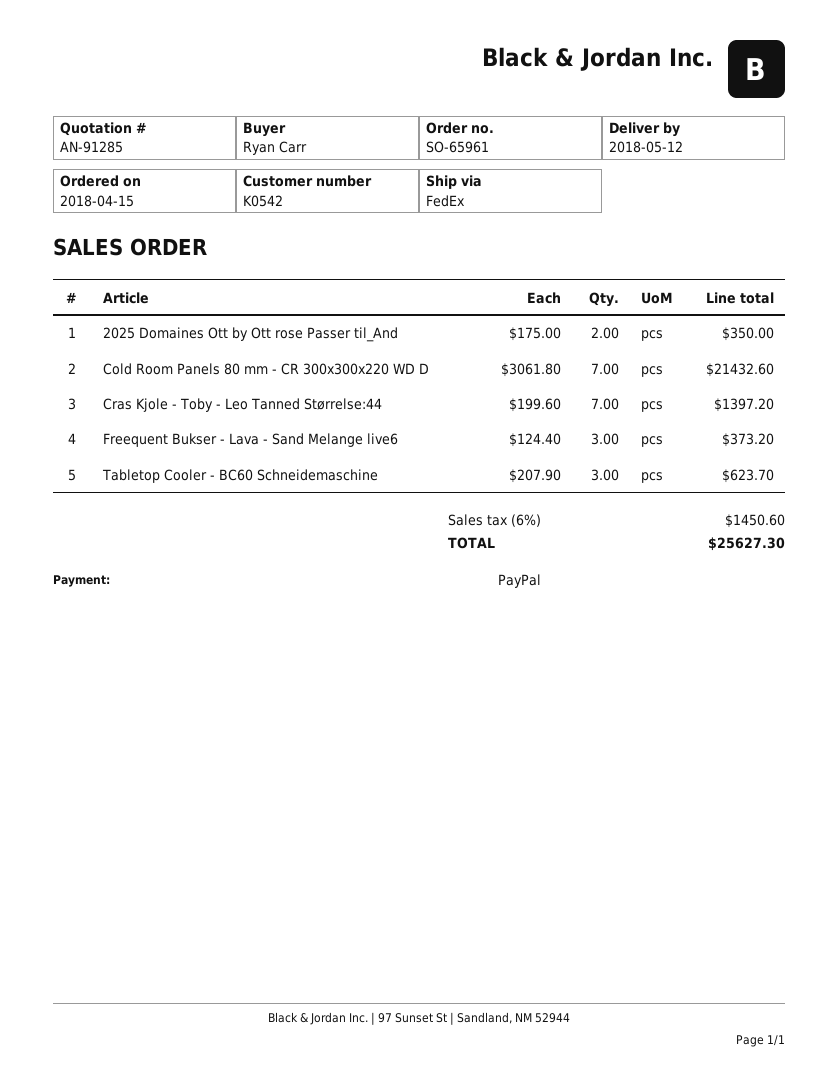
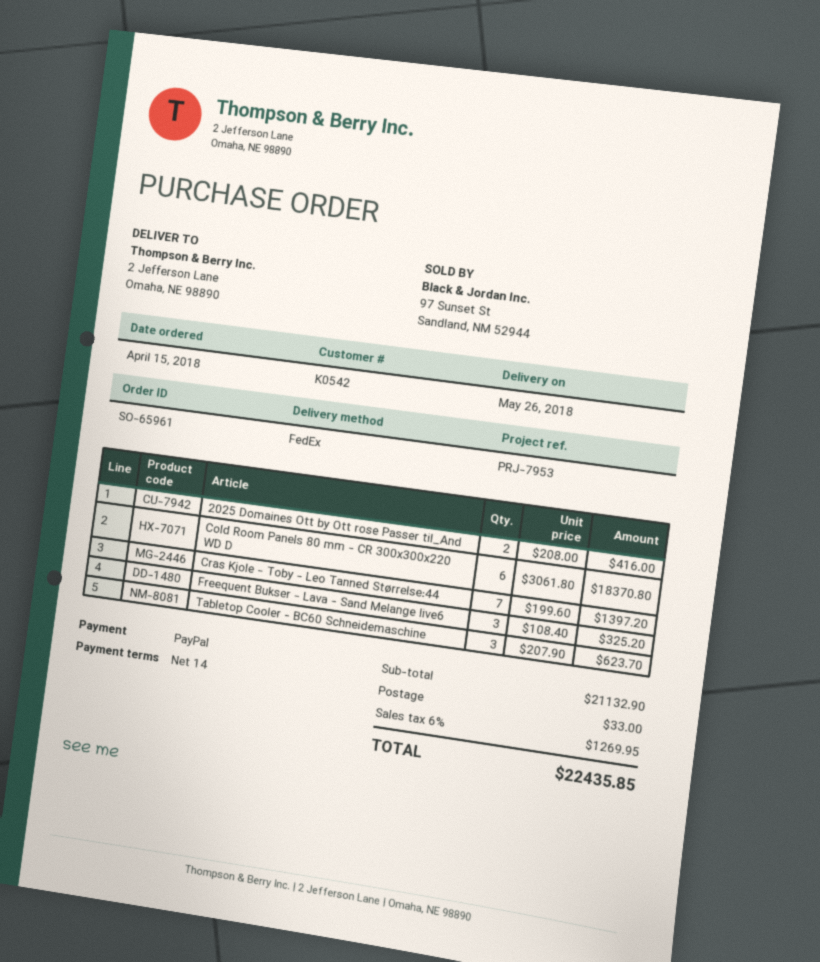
delivery date: 2018-05-12 -> 2018-05-26
2025 Domaines Ott by Ott rose Passer til_And: 2 x 175.00 = 350.00 -> 2 x 208.00 = 416.00
Cold Room Panels 80 mm - CR 300x300x220 WD D: 7 x 3061.80 = 21432.60 -> 6 x 3061.80 = 18370.80
Freequent Bukser - Lava - Sand Melange live6: 3 x 124.40 = 373.20 -> 3 x 108.40 = 325.20
shipping: none -> 33.00
tax: 6% = 1450.60 -> 6% = 1269.95
total: 25627.30 -> 22435.85

